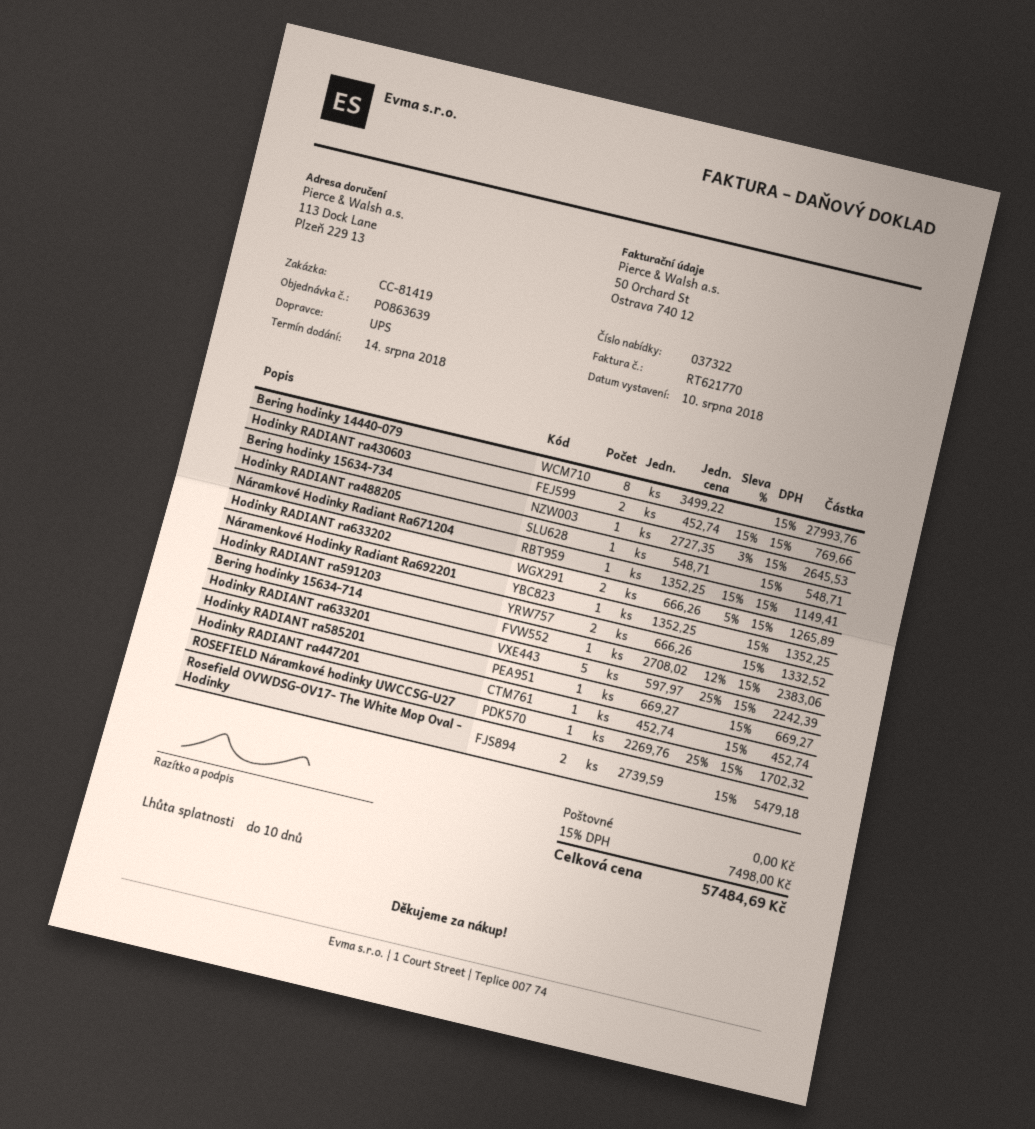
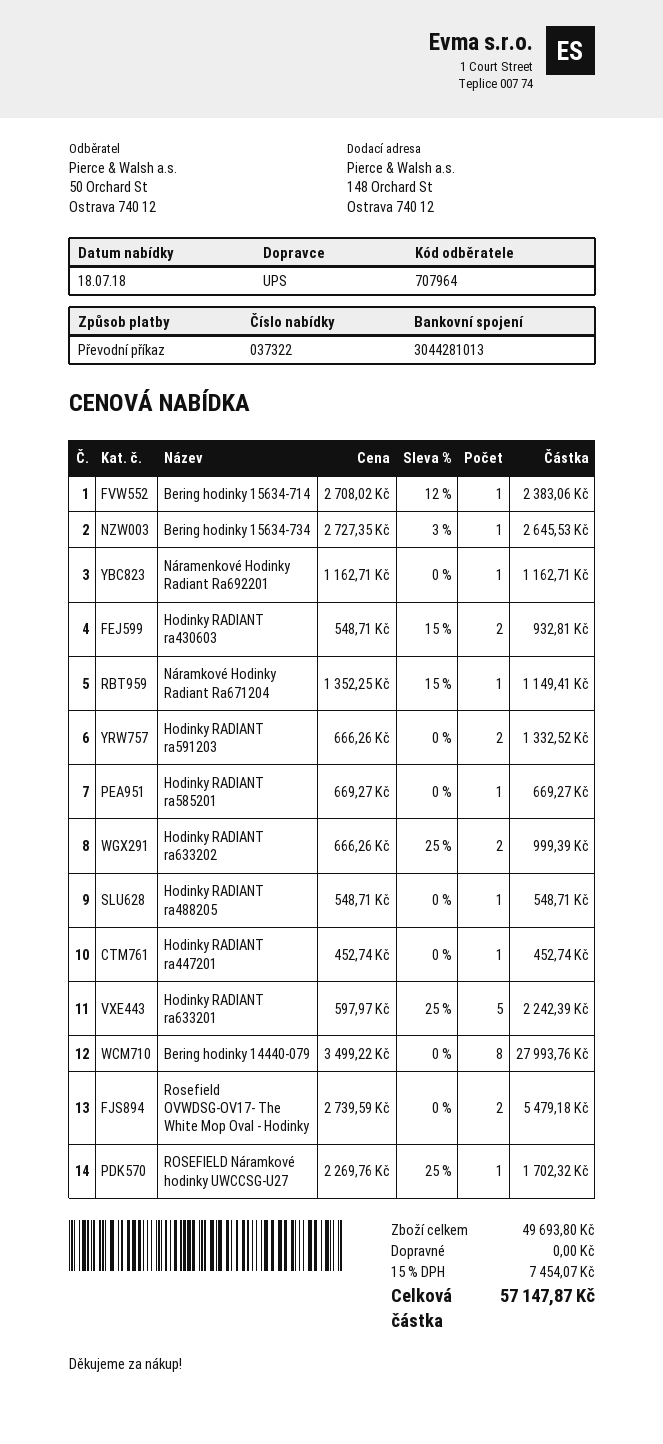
ship to: 113 Dock Lane, Plzeň 229 13 -> 148 Orchard St, Ostrava 740 12
Hodinky RADIANT ra430603: 2 x 452.74 - 15% = 769.66 -> 2 x 548.71 - 15% = 932.81
Hodinky RADIANT ra633202: 2 x 666.26 - 5% = 1265.89 -> 2 x 666.26 - 25% = 999.39
Náramenkové Hodinky Radiant Ra692201: 1 x 1352.25 = 1352.25 -> 1 x 1162.71 = 1162.71
tax: 15% = 7498.00 -> 15% = 7454.07
total: 57484.69 -> 57147.87

